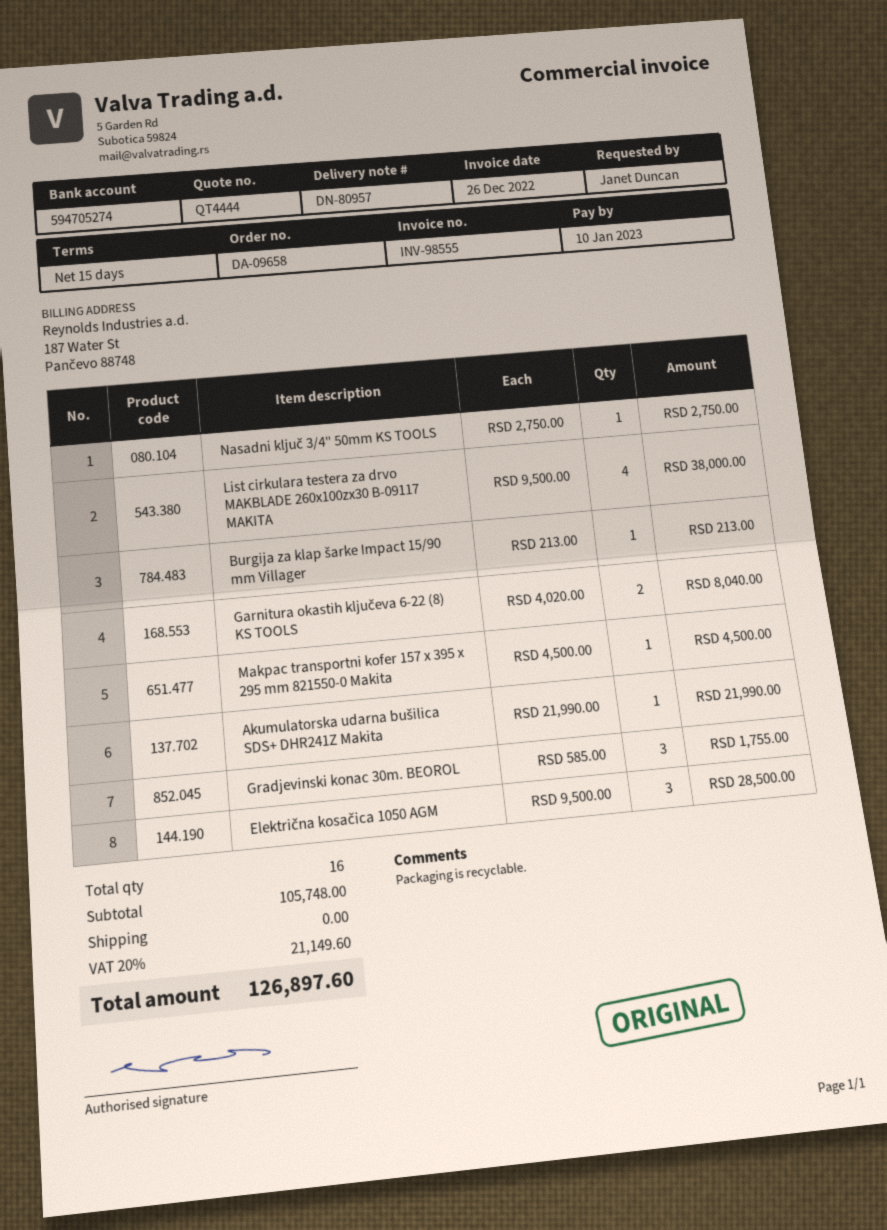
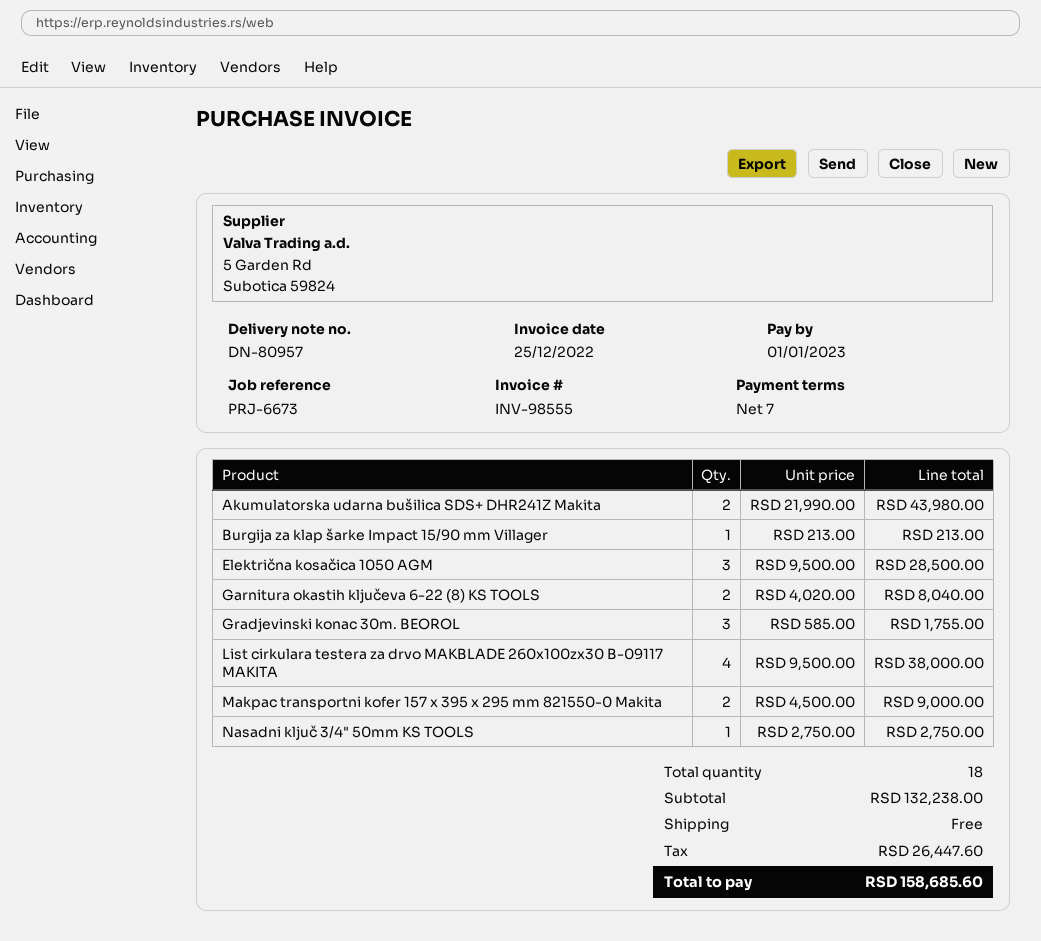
invoice date: 2022-12-26 -> 2022-12-25
payment terms: 15 days -> 7 days
due date: 2023-01-10 -> 2023-01-01
Makpac transportni kofer 157 x 395 x 295 mm 821550-0 Makita: 1 x 4500.00 = 4500.00 -> 2 x 4500.00 = 9000.00
Akumulatorska udarna bušilica SDS+ DHR241Z Makita: 1 x 21990.00 = 21990.00 -> 2 x 21990.00 = 43980.00
total quantity: 16 -> 18
subtotal: 105748.00 -> 132238.00
tax: 21149.60 -> 26447.60
total: 126897.60 -> 158685.60

